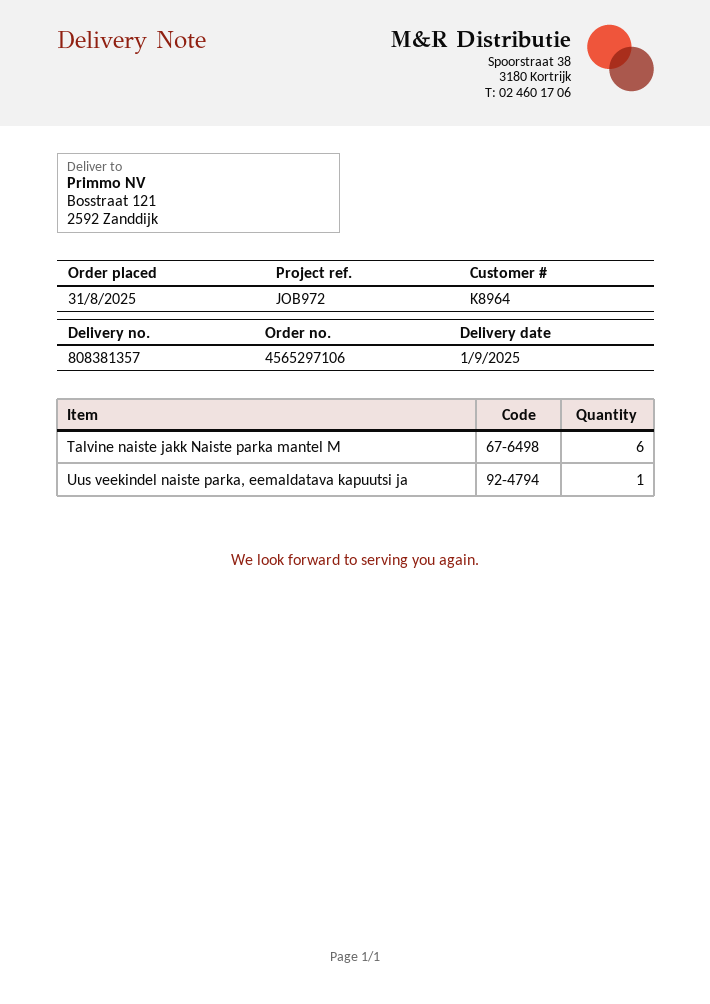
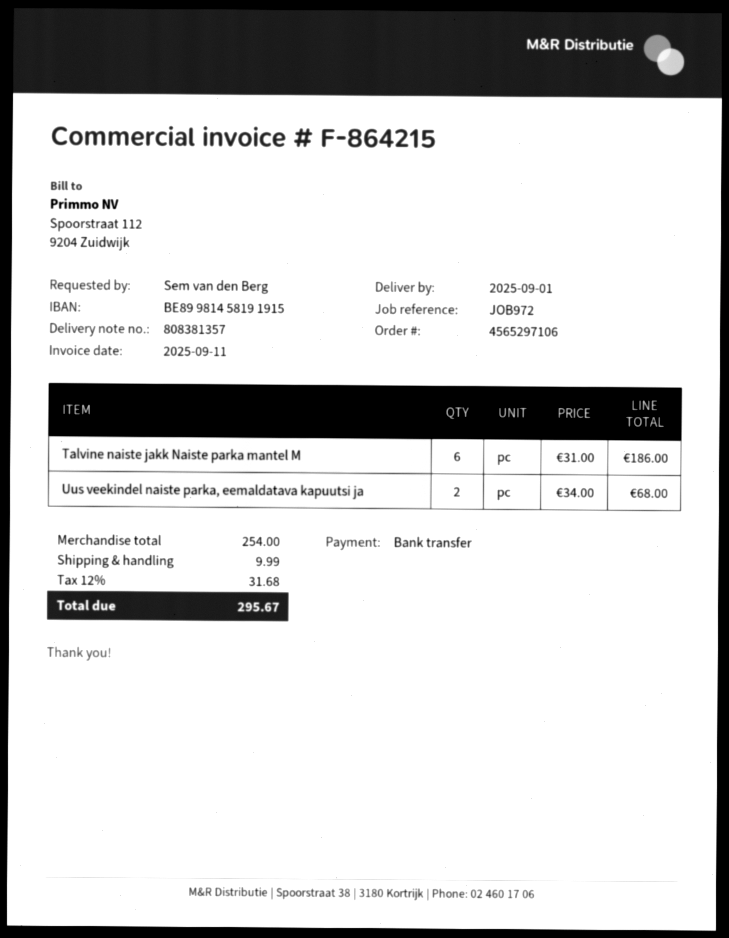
Uus veekindel naiste parka, eemaldatava kapuutsi ja: 1 -> 2

